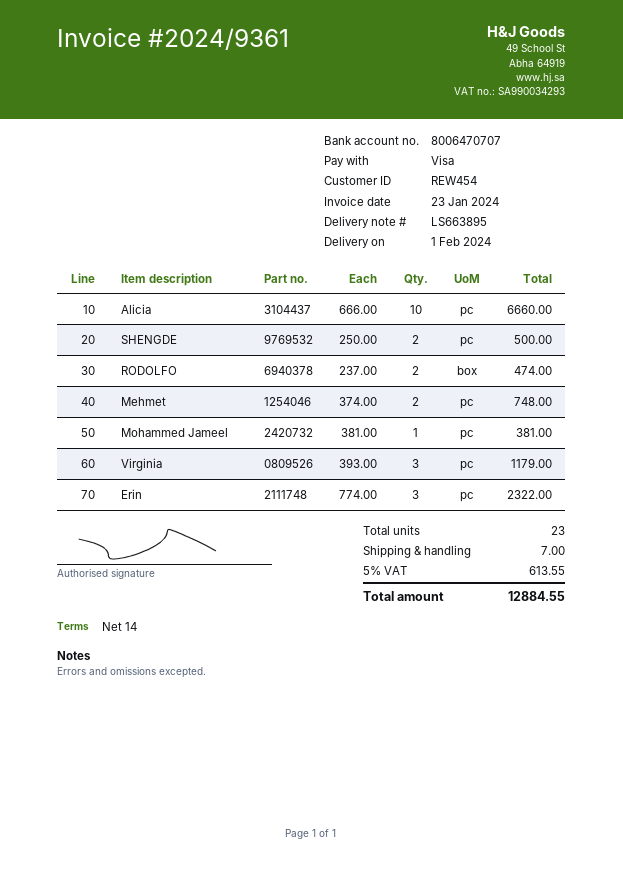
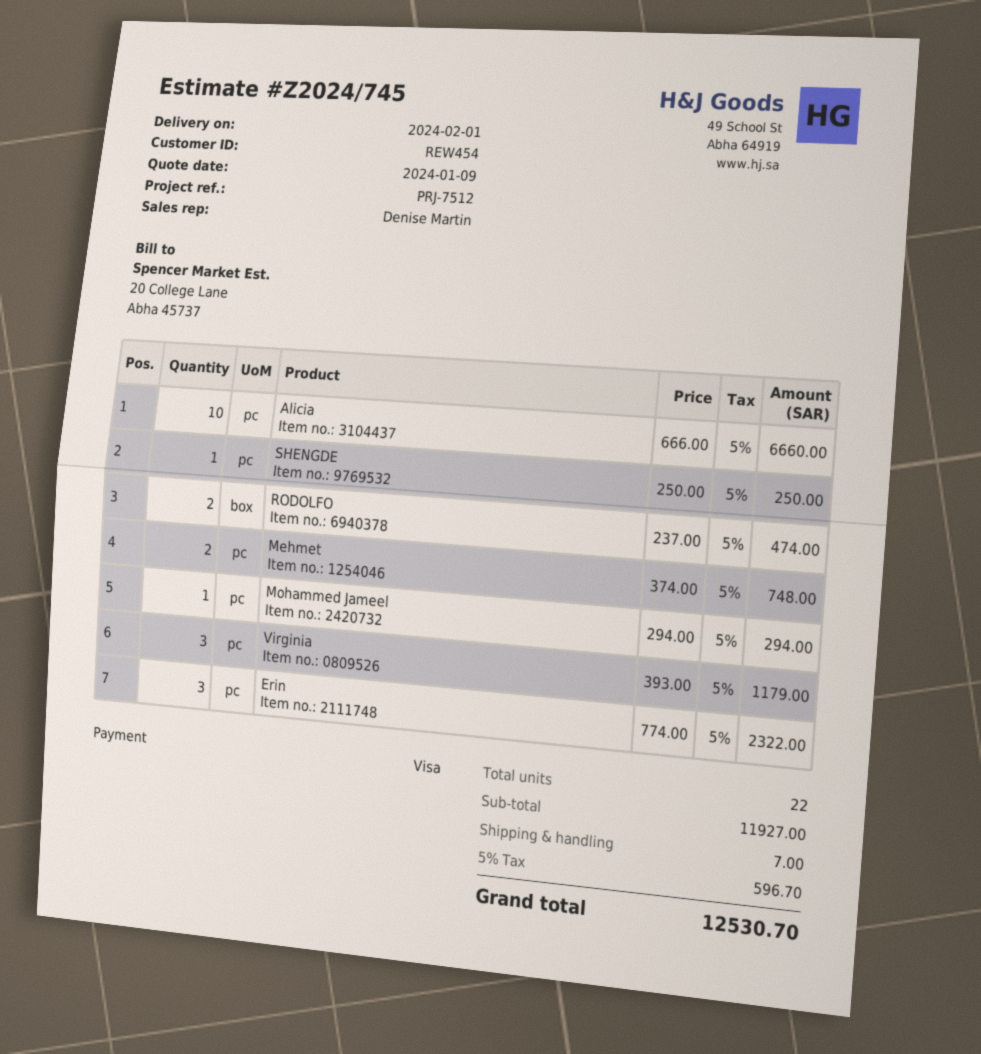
SHENGDE: 2 x 250.00 = 500.00 -> 1 x 250.00 = 250.00
Mohammed Jameel: 1 x 381.00 = 381.00 -> 1 x 294.00 = 294.00
total quantity: 23 -> 22
tax: 5% = 613.55 -> 5% = 596.70
total: 12884.55 -> 12530.70

